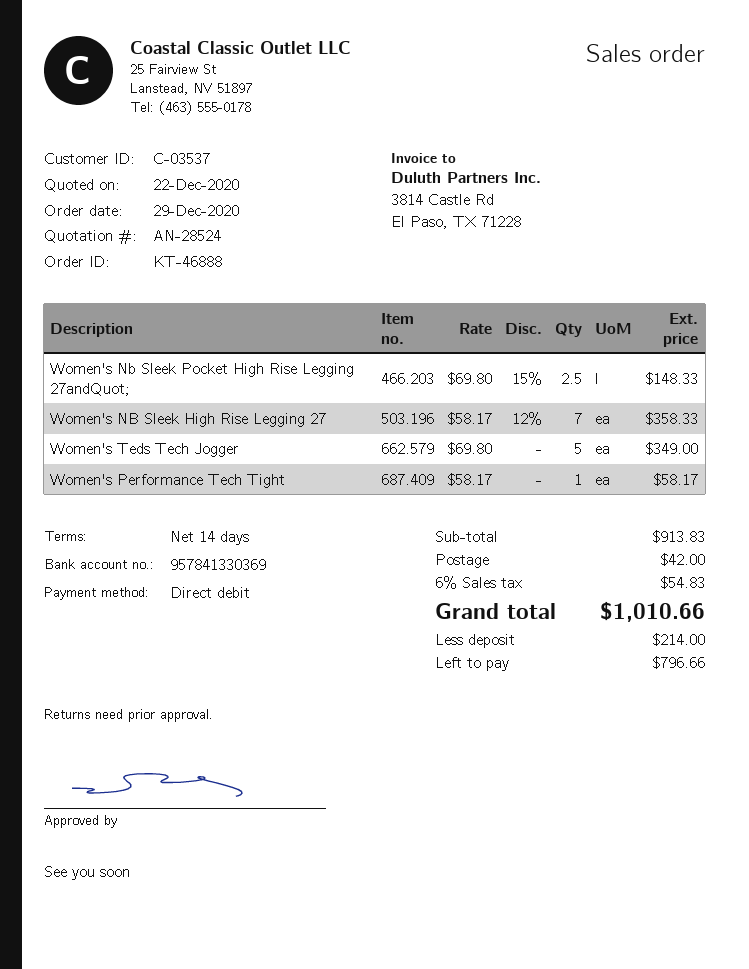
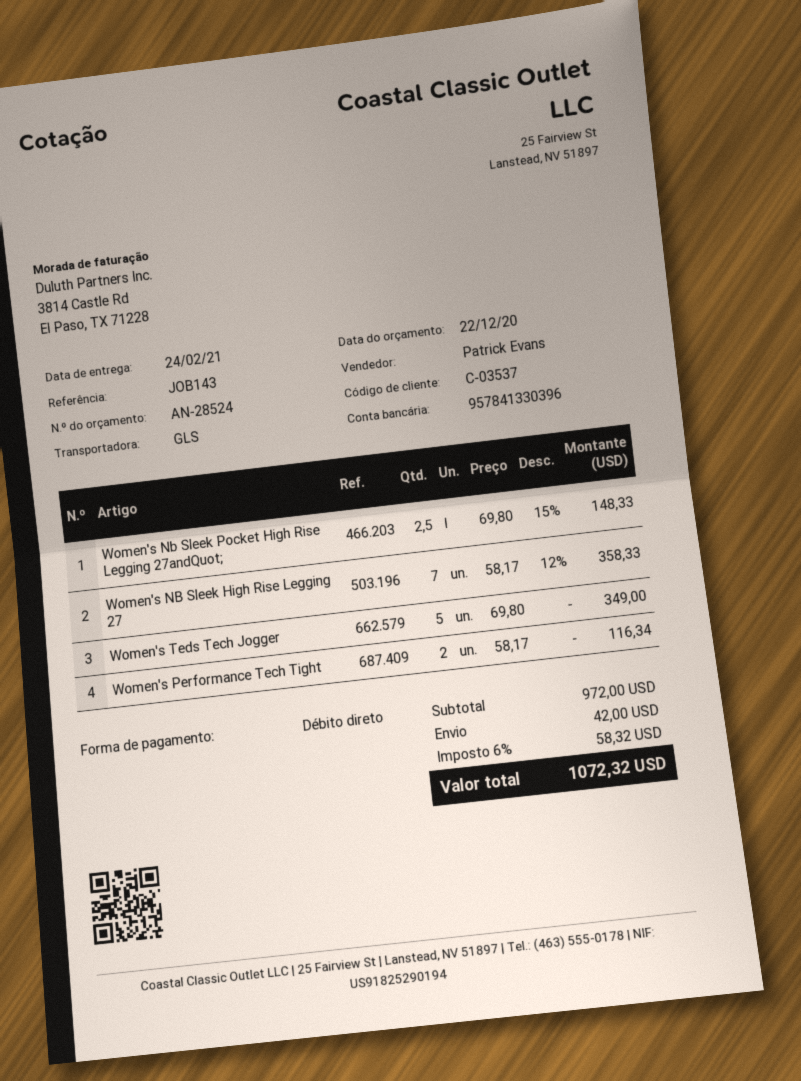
bank account: 957841330369 -> 957841330396
Women's Performance Tech Tight: 1 x 58.17 = 58.17 -> 2 x 58.17 = 116.34
subtotal: 913.83 -> 972.00
tax: 6% = 54.83 -> 6% = 58.32
total: 1010.66 -> 1072.32

